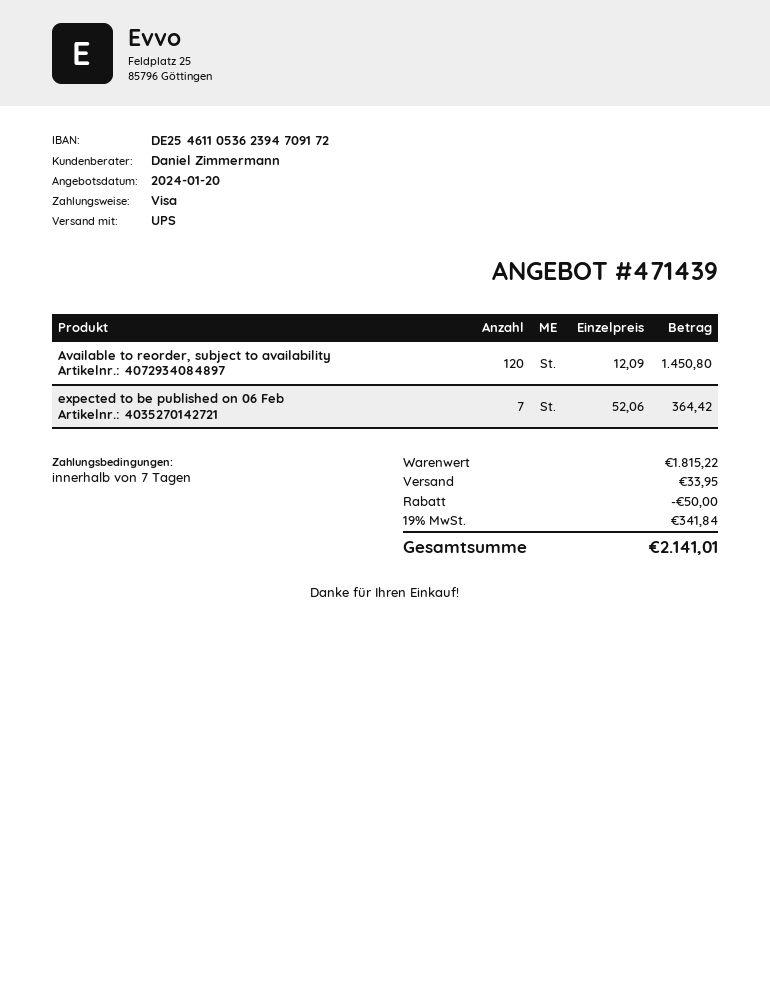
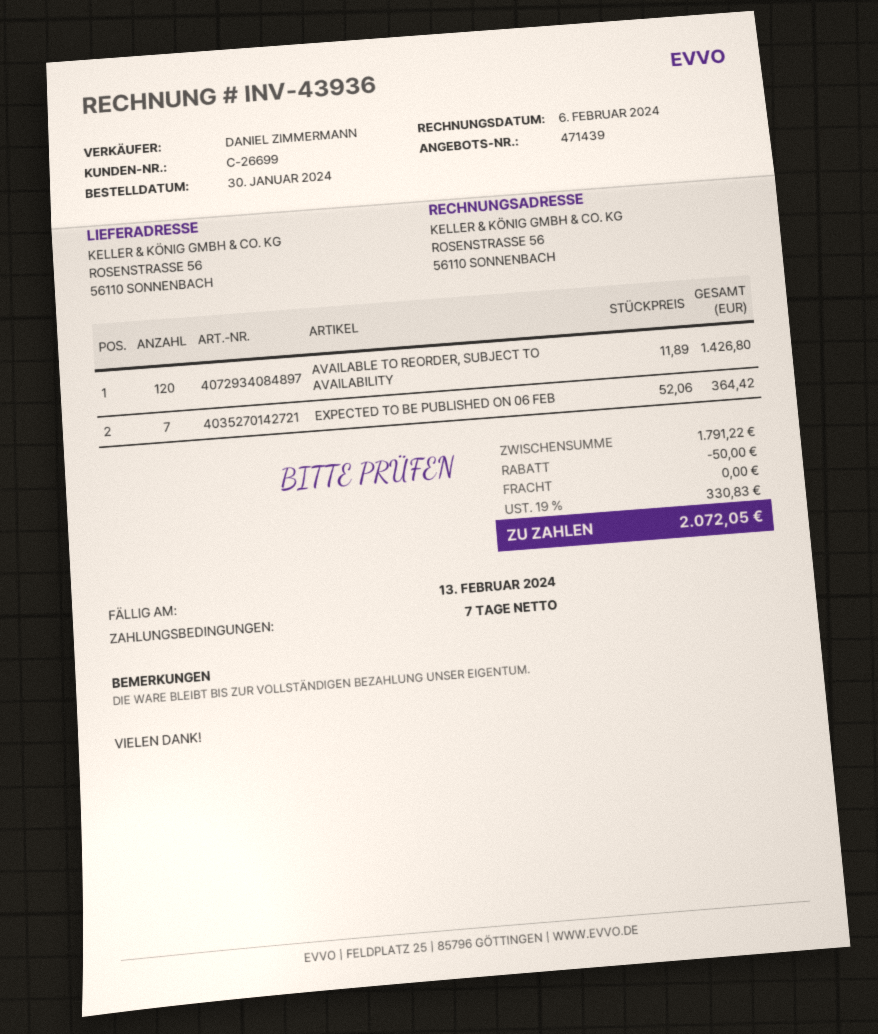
Available to reorder, subject to availability: 120 x 12.09 = 1450.80 -> 120 x 11.89 = 1426.80
subtotal: 1815.22 -> 1791.22
shipping: 33.95 -> 0.00
tax: 19% = 341.84 -> 19% = 330.83
total: 2141.01 -> 2072.05

